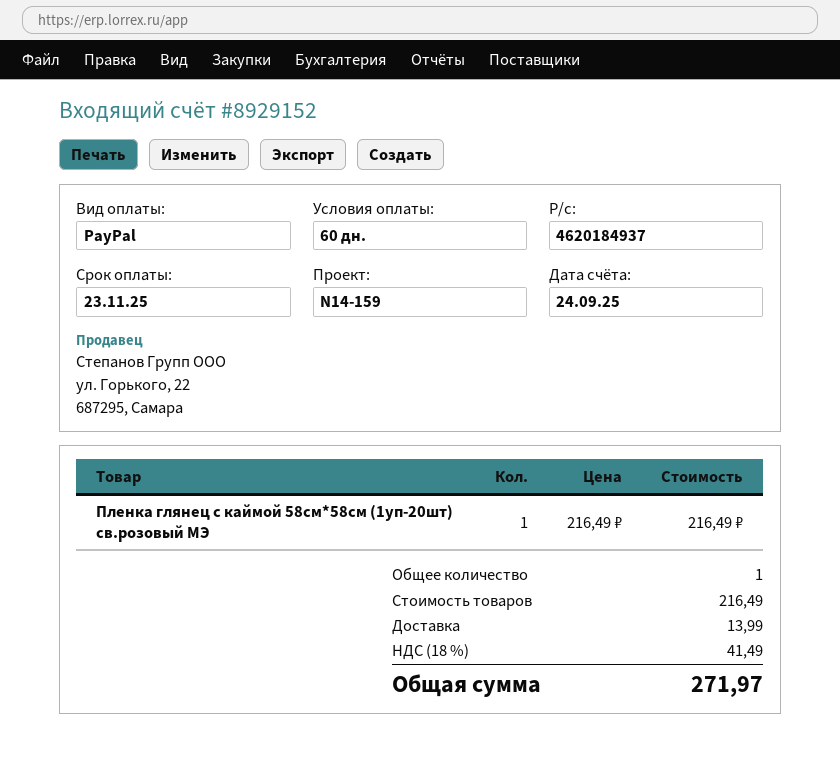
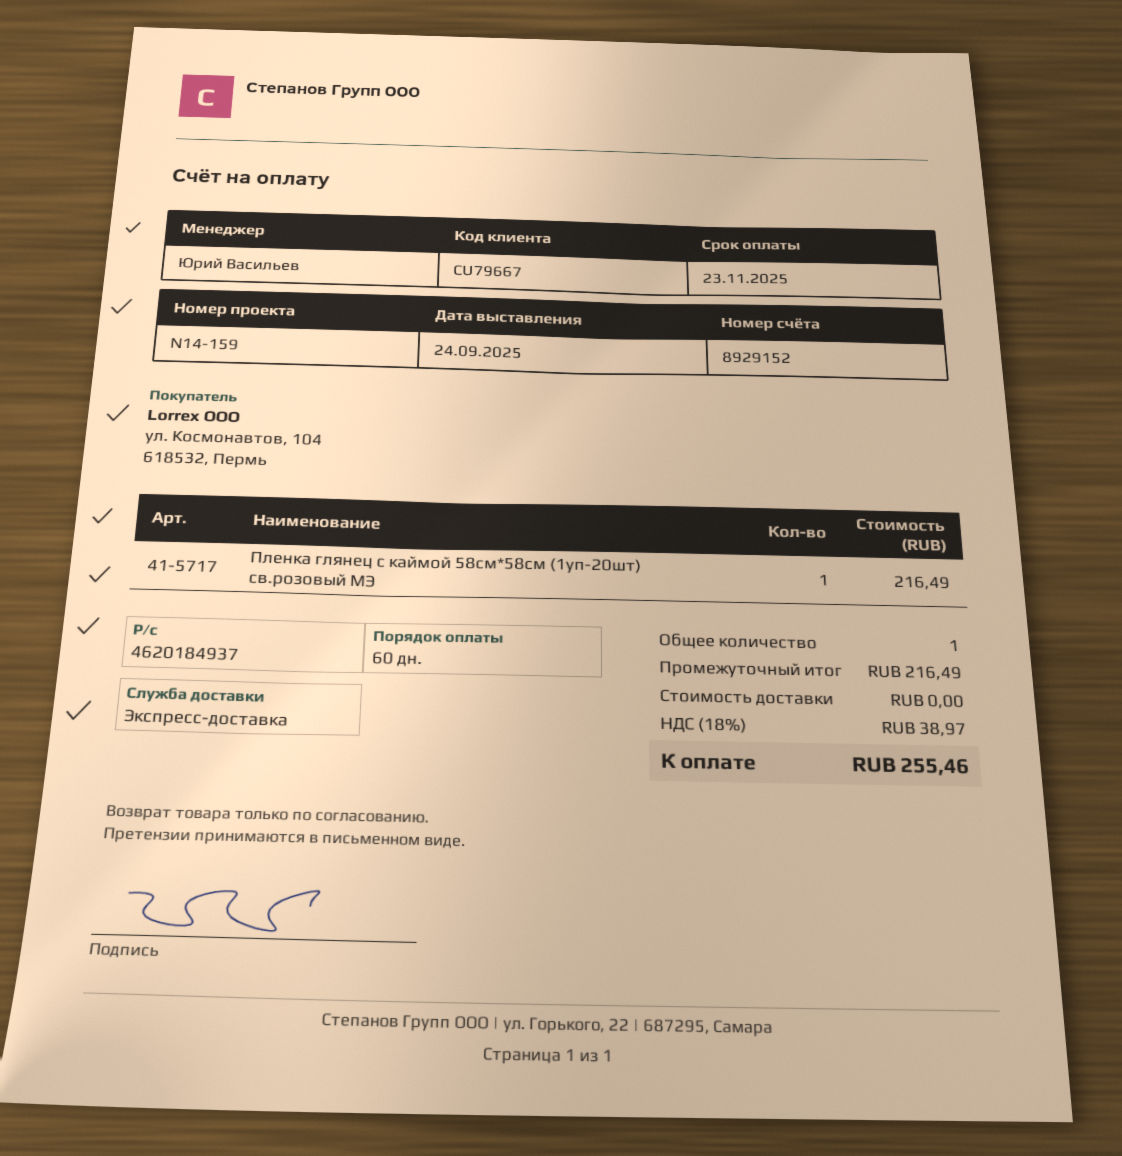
shipping: 13.99 -> 0.00
tax: 18% = 41.49 -> 18% = 38.97
total: 271.97 -> 255.46

